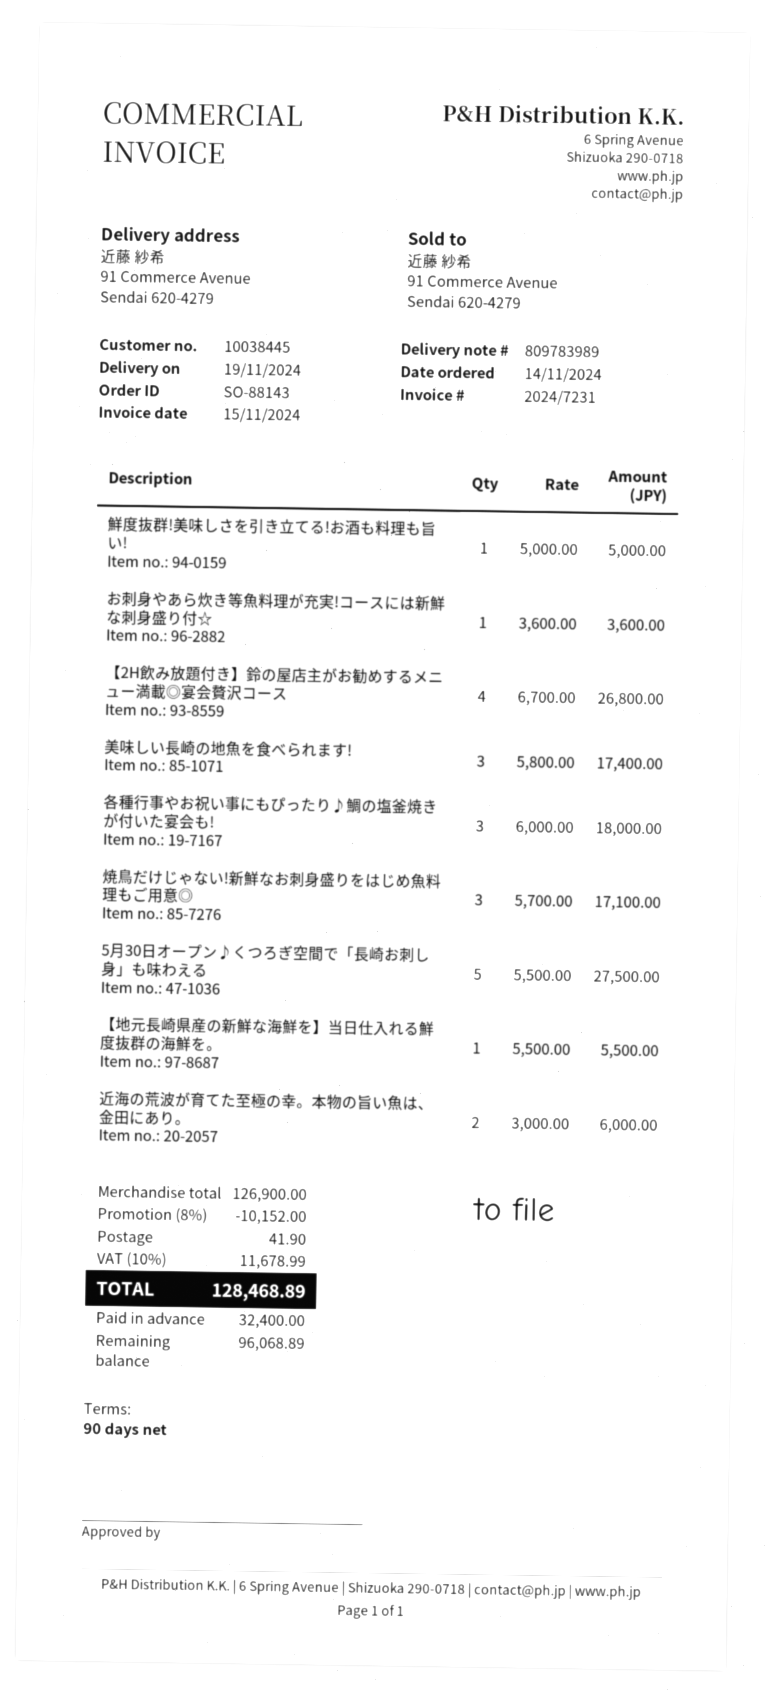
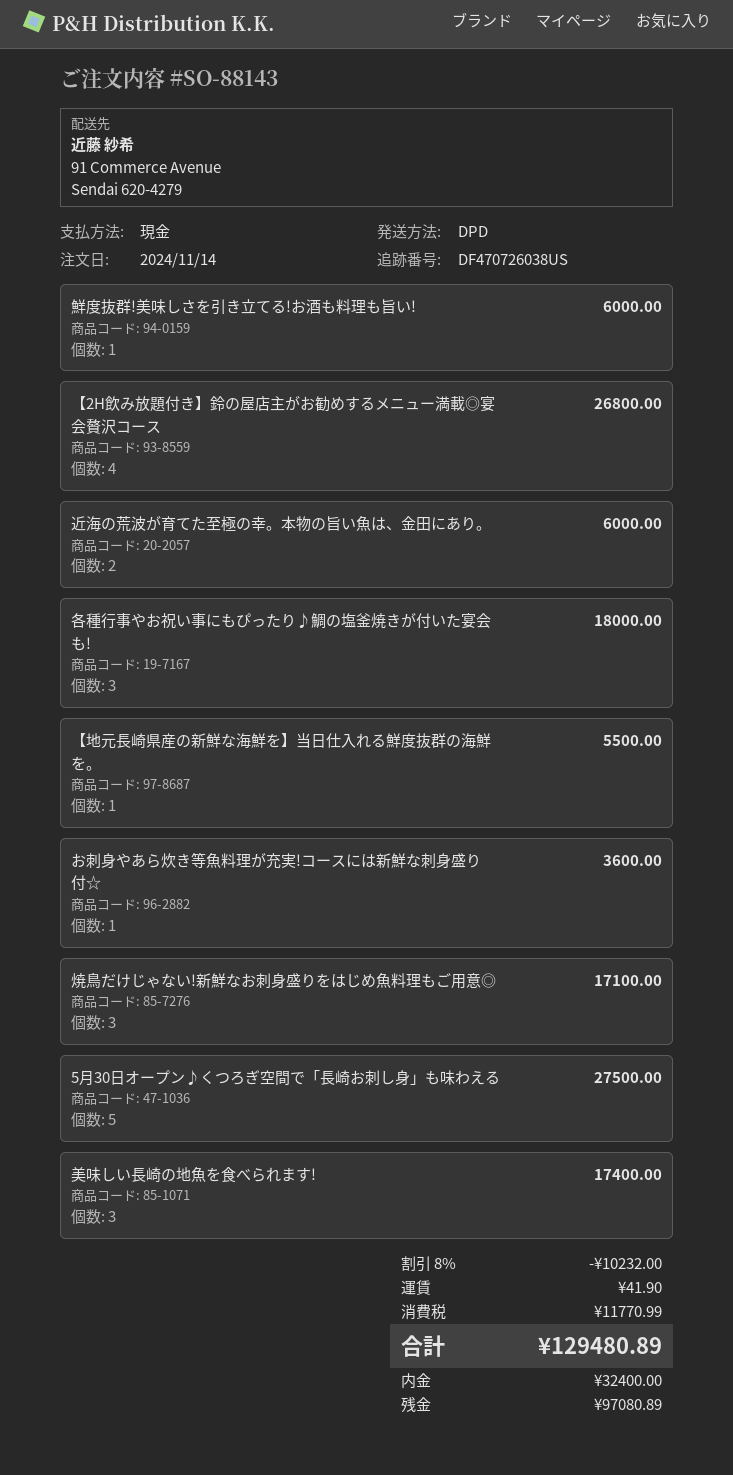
鮮度抜群!美味しさを引き立てる!お酒も料理も旨い!: 1 for 5000.00 -> 1 for 6000.00
discount: 8% = 10152.00 -> 8% = 10232.00
tax: 11678.99 -> 11770.99
total: 128468.89 -> 129480.89
balance: 96068.89 -> 97080.89

